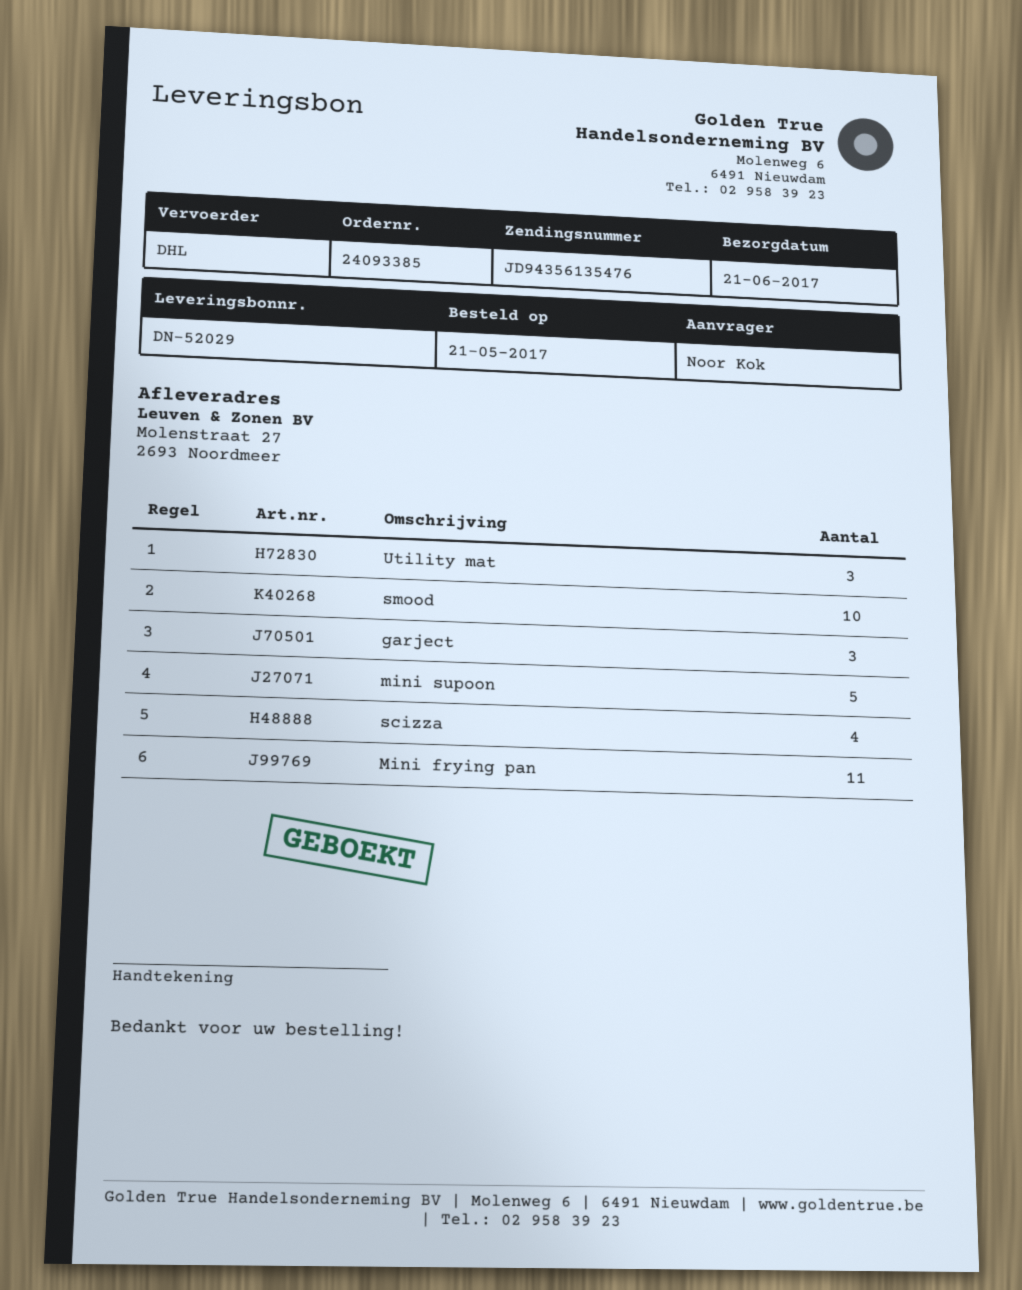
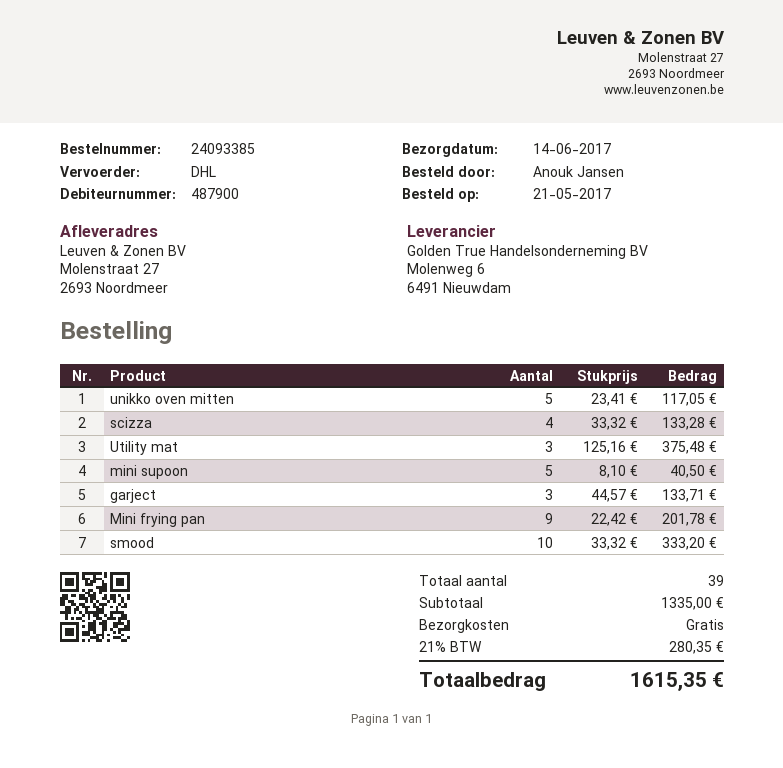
delivery date: 2017-06-21 -> 2017-06-14
ordered by: Noor Kok -> Anouk Jansen
Mini frying pan: 11 -> 9
unikko oven mitten: none -> 5

